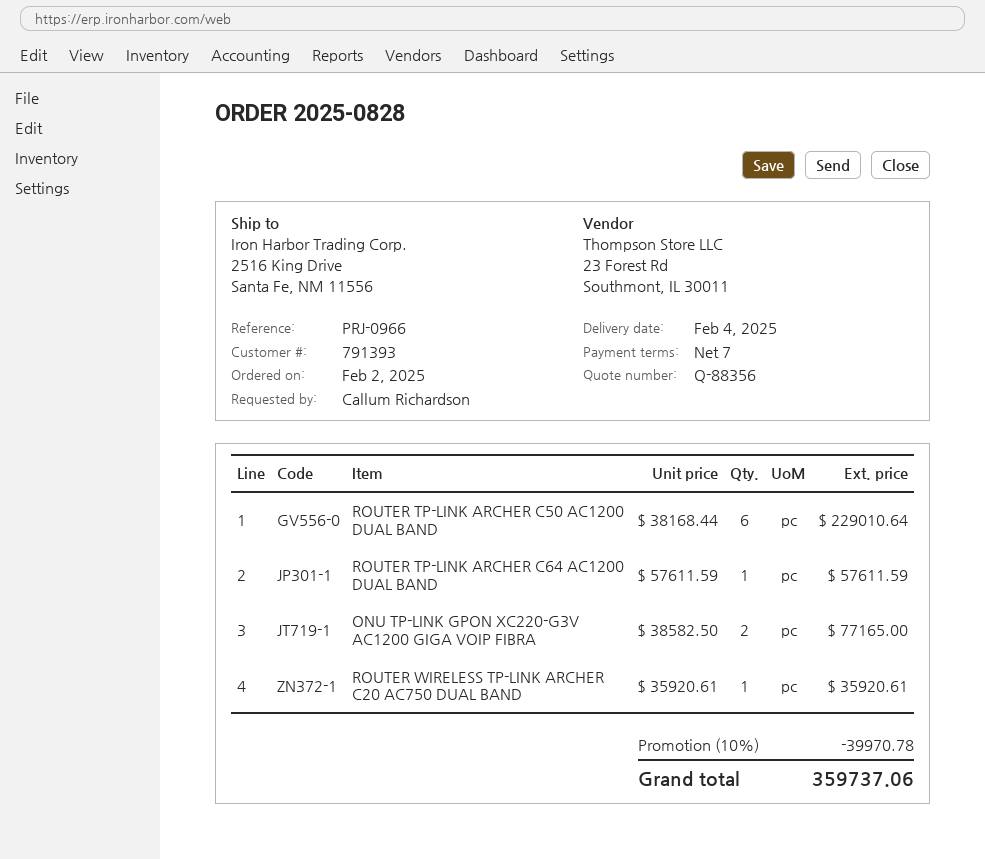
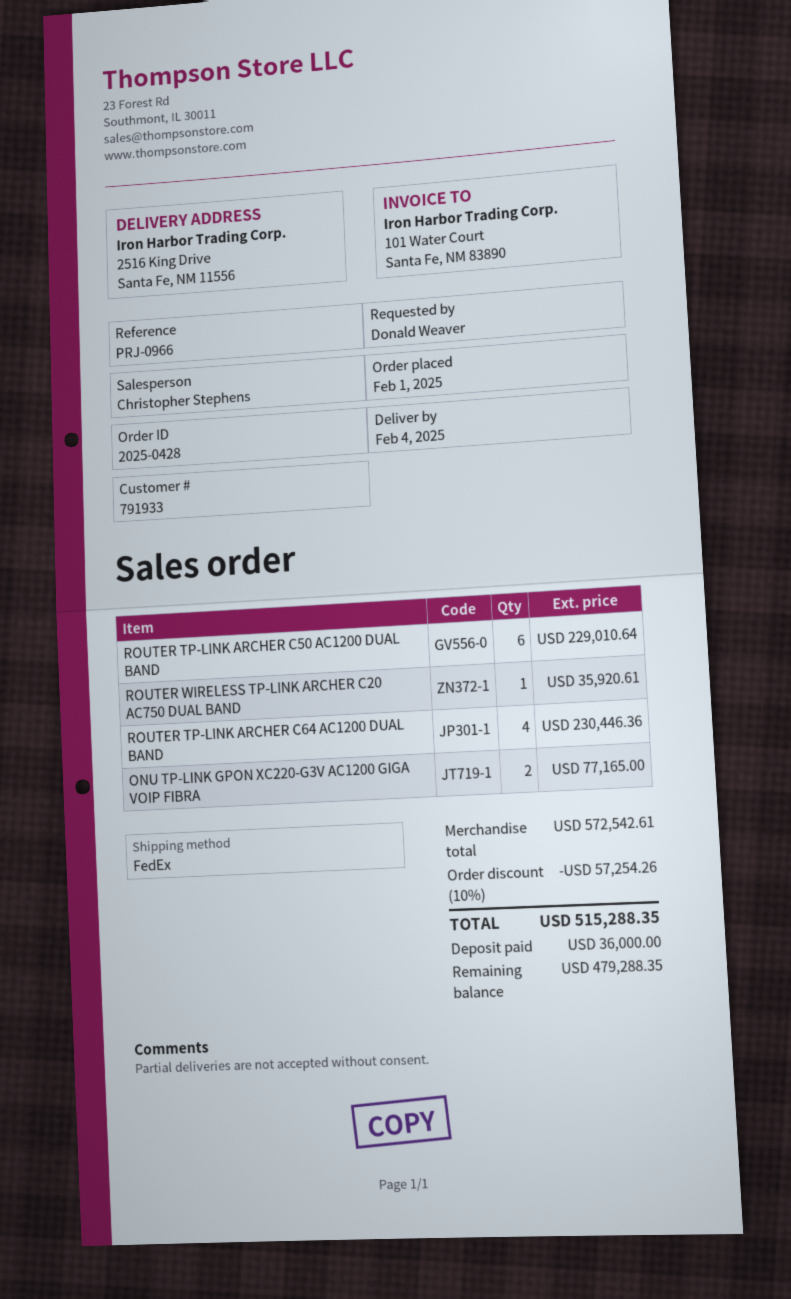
order number: 2025-0828 -> 2025-0428
order date: 2025-02-02 -> 2025-02-01
customer number: 791393 -> 791933
ordered by: Callum Richardson -> Donald Weaver
ROUTER TP-LINK ARCHER C64 AC1200 DUAL BAND: 1 for 57611.59 -> 4 for 230446.36
discount: 10% = 39970.78 -> 10% = 57254.26
total: 359737.06 -> 515288.35

